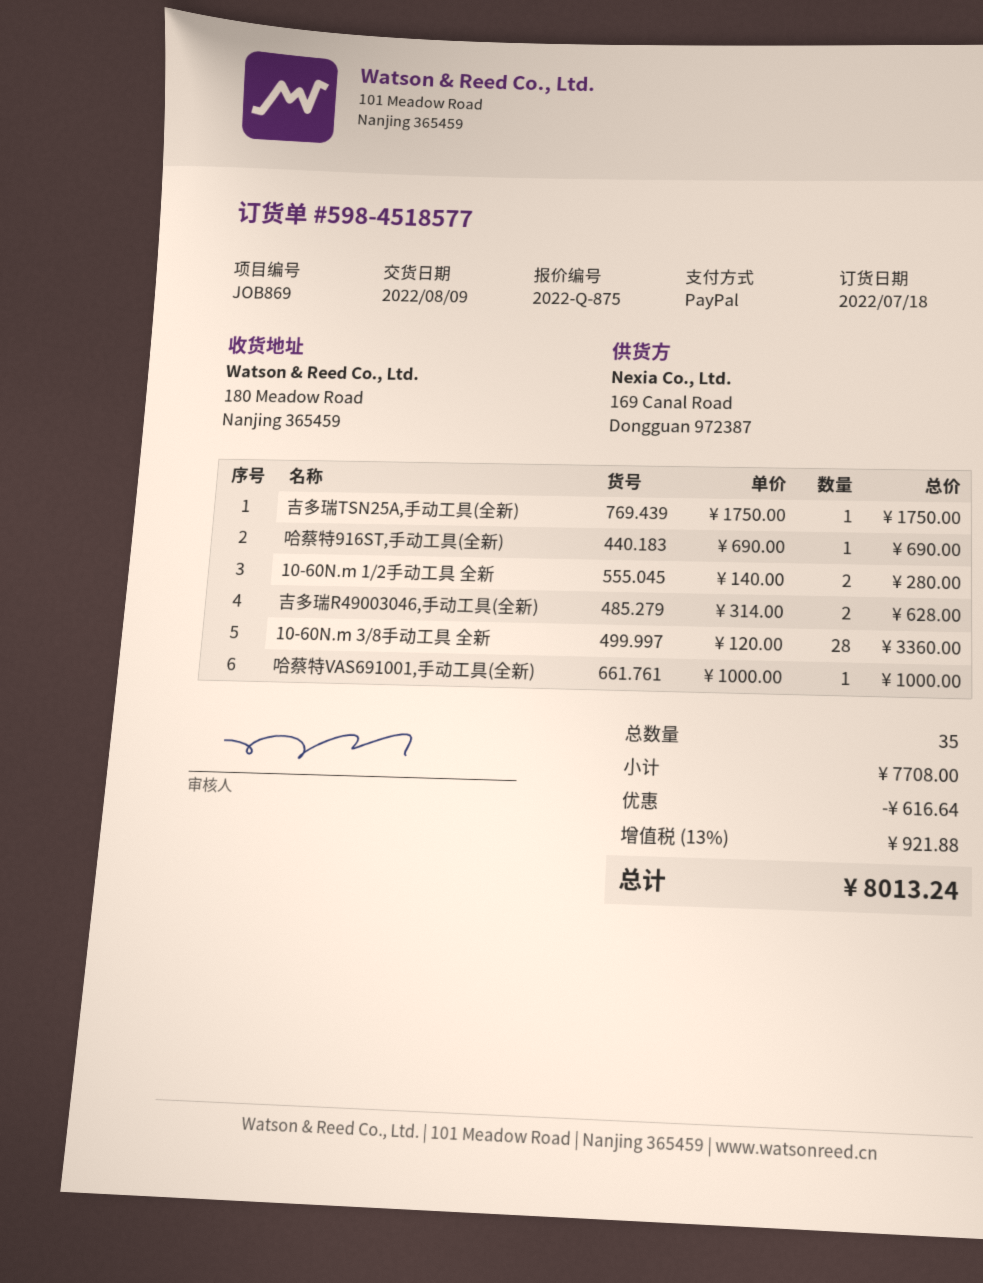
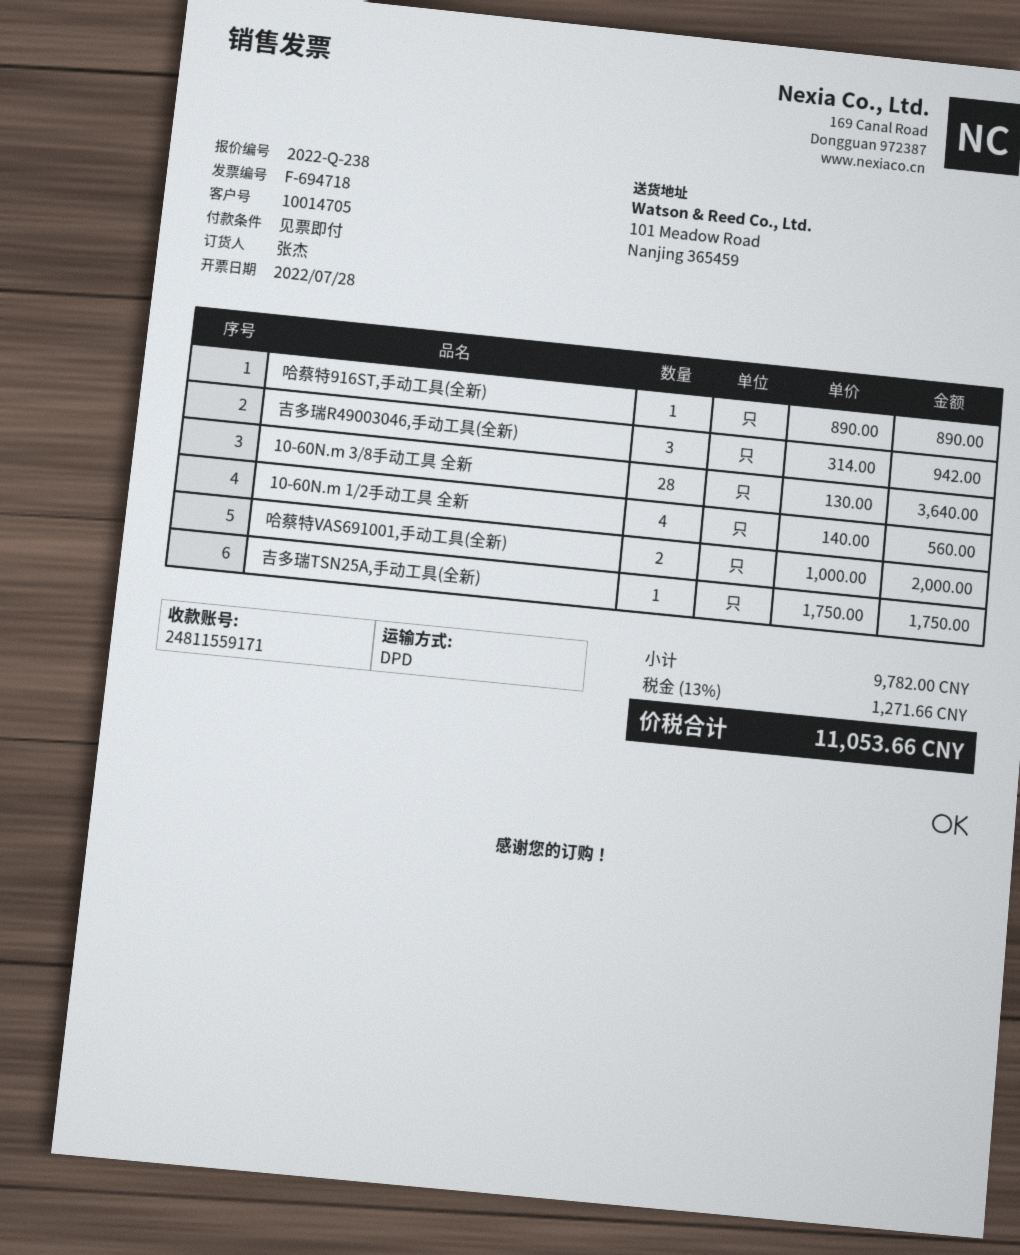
quote number: 2022-Q-875 -> 2022-Q-238
ship to: 180 Meadow Road, Nanjing 365459 -> 101 Meadow Road, Nanjing 365459
哈蔡特916ST,手动工具(全新): 1 x 690.00 = 690.00 -> 1 x 890.00 = 890.00
10-60N.m 1/2手动工具 全新: 2 x 140.00 = 280.00 -> 4 x 140.00 = 560.00
吉多瑞R49003046,手动工具(全新): 2 x 314.00 = 628.00 -> 3 x 314.00 = 942.00
10-60N.m 3/8手动工具 全新: 28 x 120.00 = 3360.00 -> 28 x 130.00 = 3640.00
哈蔡特VAS691001,手动工具(全新): 1 x 1000.00 = 1000.00 -> 2 x 1000.00 = 2000.00
subtotal: 7708.00 -> 9782.00
discount: 616.64 -> none
tax: 13% = 921.88 -> 13% = 1271.66
total: 8013.24 -> 11053.66

